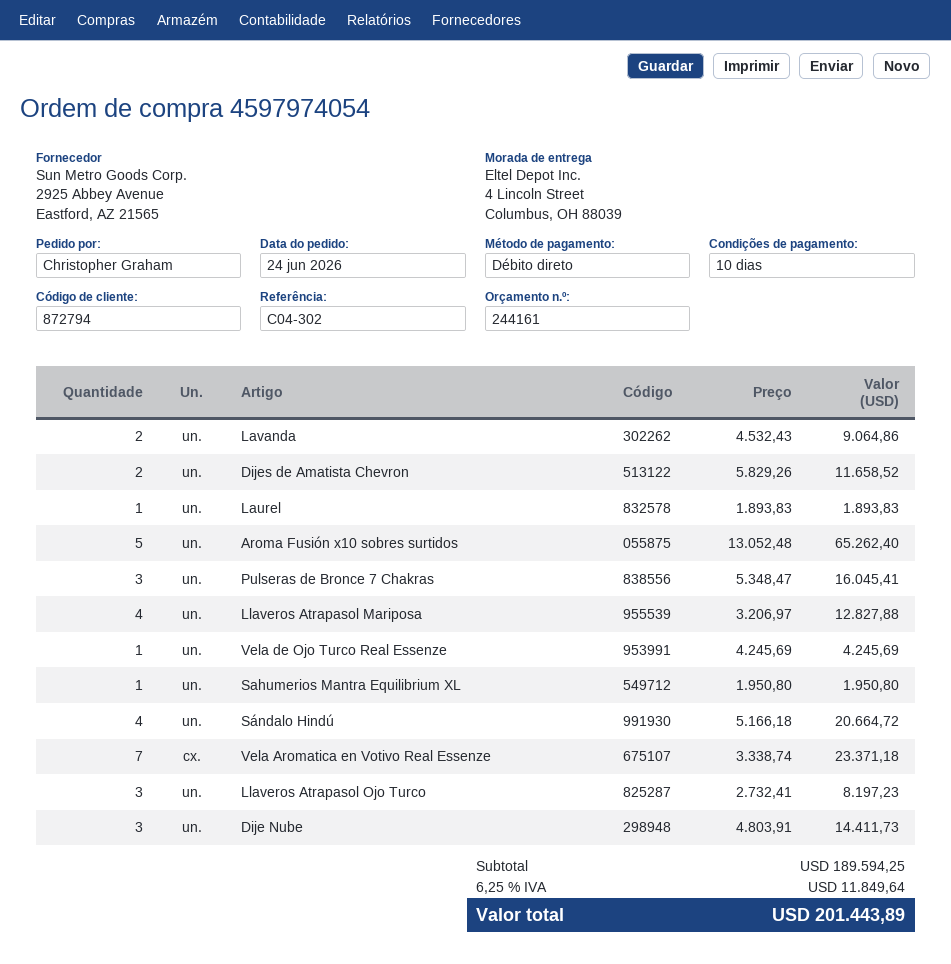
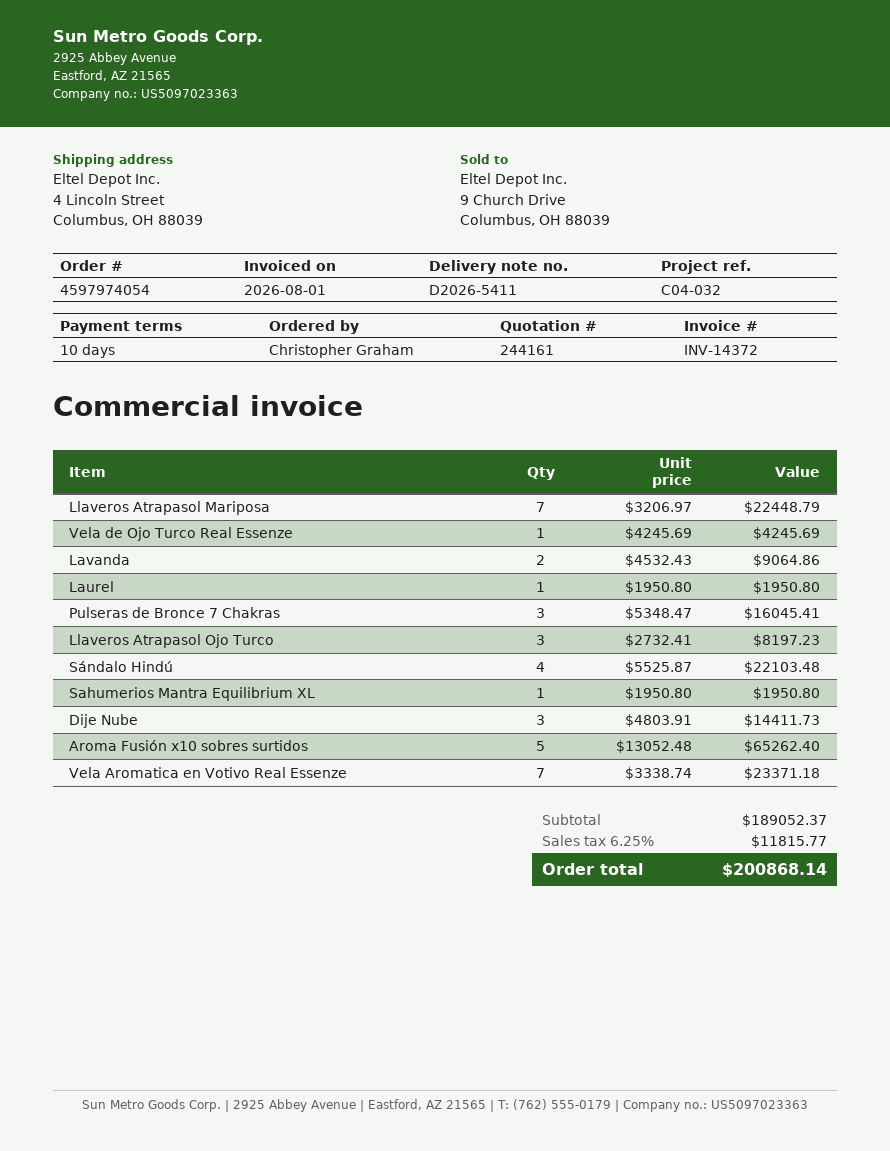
reference: C04-302 -> C04-032
Dijes de Amatista Chevron: 2 x 5829.26 = 11658.52 -> none
Laurel: 1 x 1893.83 = 1893.83 -> 1 x 1950.80 = 1950.80
Llaveros Atrapasol Mariposa: 4 x 3206.97 = 12827.88 -> 7 x 3206.97 = 22448.79
Sándalo Hindú: 4 x 5166.18 = 20664.72 -> 4 x 5525.87 = 22103.48
subtotal: 189594.25 -> 189052.37
tax: 6.25% = 11849.64 -> 6.25% = 11815.77
total: 201443.89 -> 200868.14

